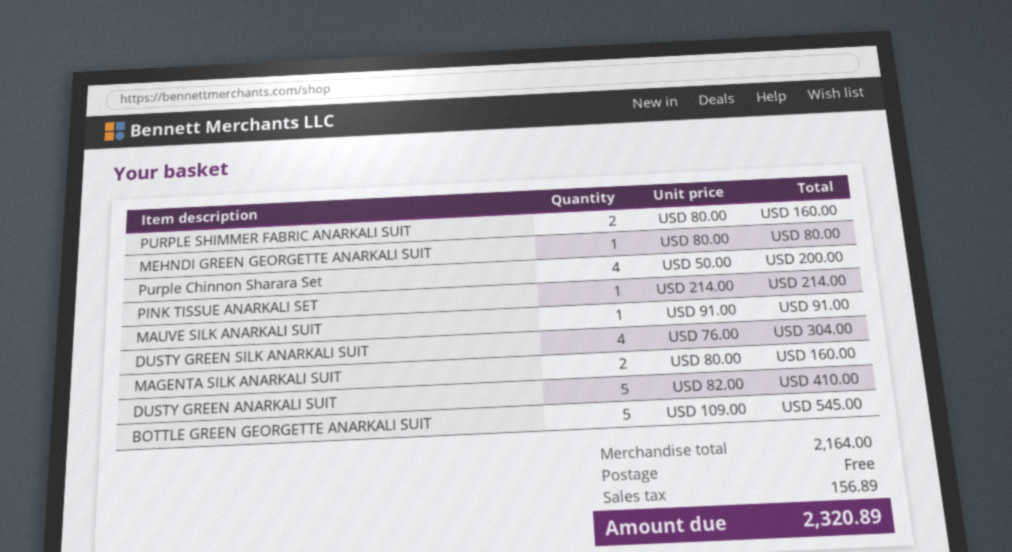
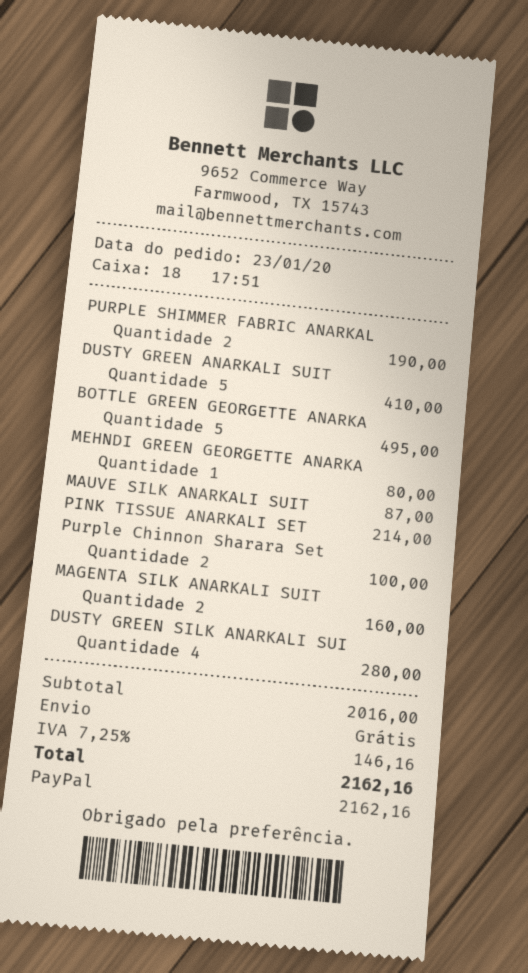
PURPLE SHIMMER FABRIC ANARKALI SUIT: 2 for 160.00 -> 2 for 190.00
Purple Chinnon Sharara Set: 4 for 200.00 -> 2 for 100.00
MAUVE SILK ANARKALI SUIT: 1 for 91.00 -> 1 for 87.00
DUSTY GREEN SILK ANARKALI SUIT: 4 for 304.00 -> 4 for 280.00
BOTTLE GREEN GEORGETTE ANARKALI SUIT: 5 for 545.00 -> 5 for 495.00
subtotal: 2164.00 -> 2016.00
tax: 156.89 -> 146.16
total: 2320.89 -> 2162.16

